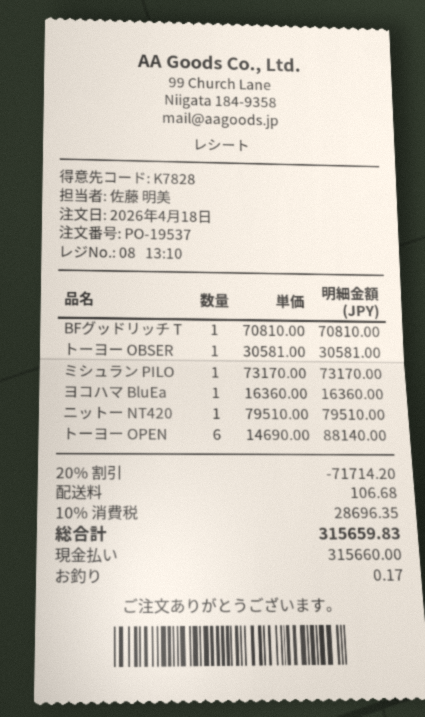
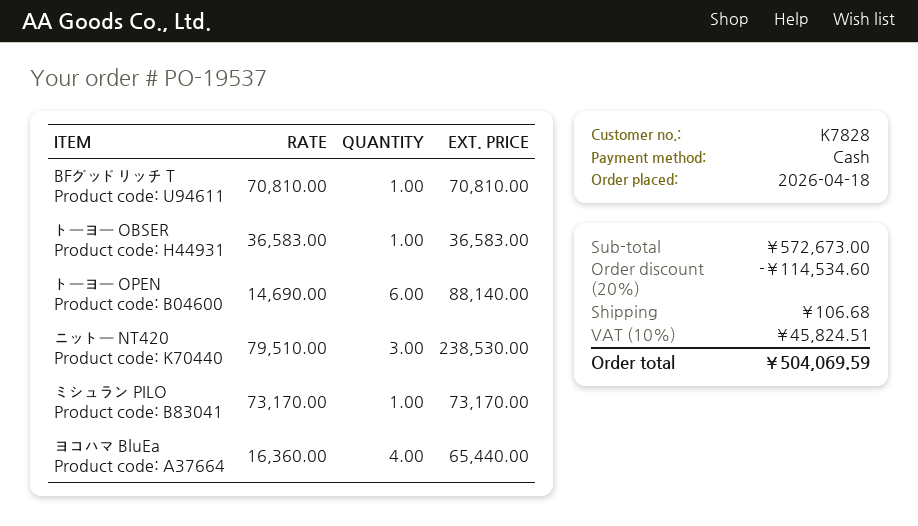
トーヨー OBSER: 1 x 30581.00 = 30581.00 -> 1 x 36583.00 = 36583.00
ヨコハマ BluEa: 1 x 16360.00 = 16360.00 -> 4 x 16360.00 = 65440.00
ニットー NT420: 1 x 79510.00 = 79510.00 -> 3 x 79510.00 = 238530.00
discount: 20% = 71714.20 -> 20% = 114534.60
tax: 10% = 28696.35 -> 10% = 45824.51
total: 315659.83 -> 504069.59

